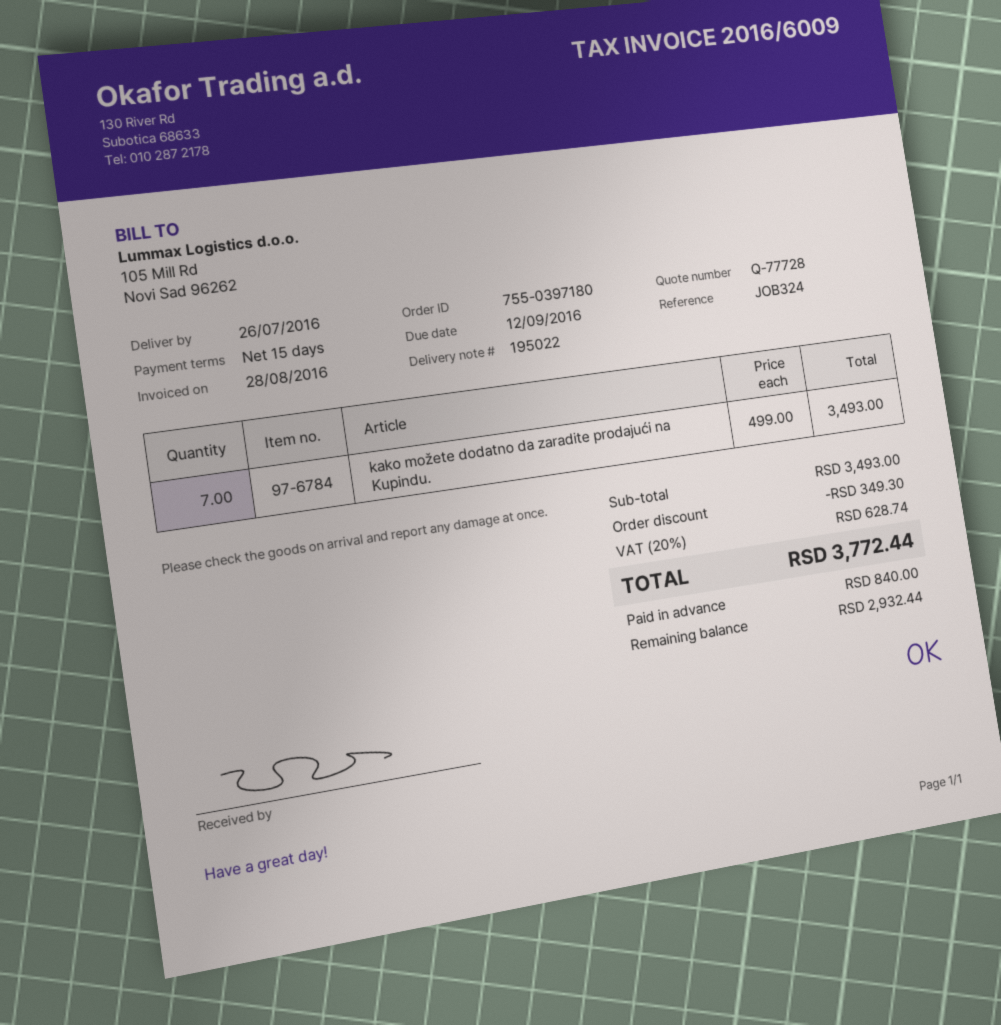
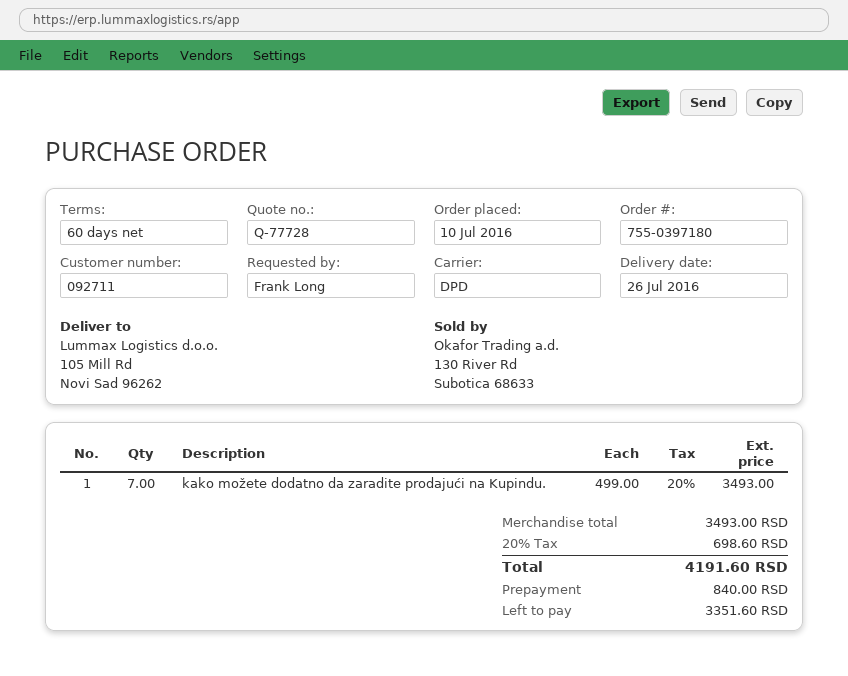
payment terms: 15 days -> 60 days
discount: 349.30 -> none
tax: 20% = 628.74 -> 20% = 698.60
total: 3772.44 -> 4191.60
balance: 2932.44 -> 3351.60

